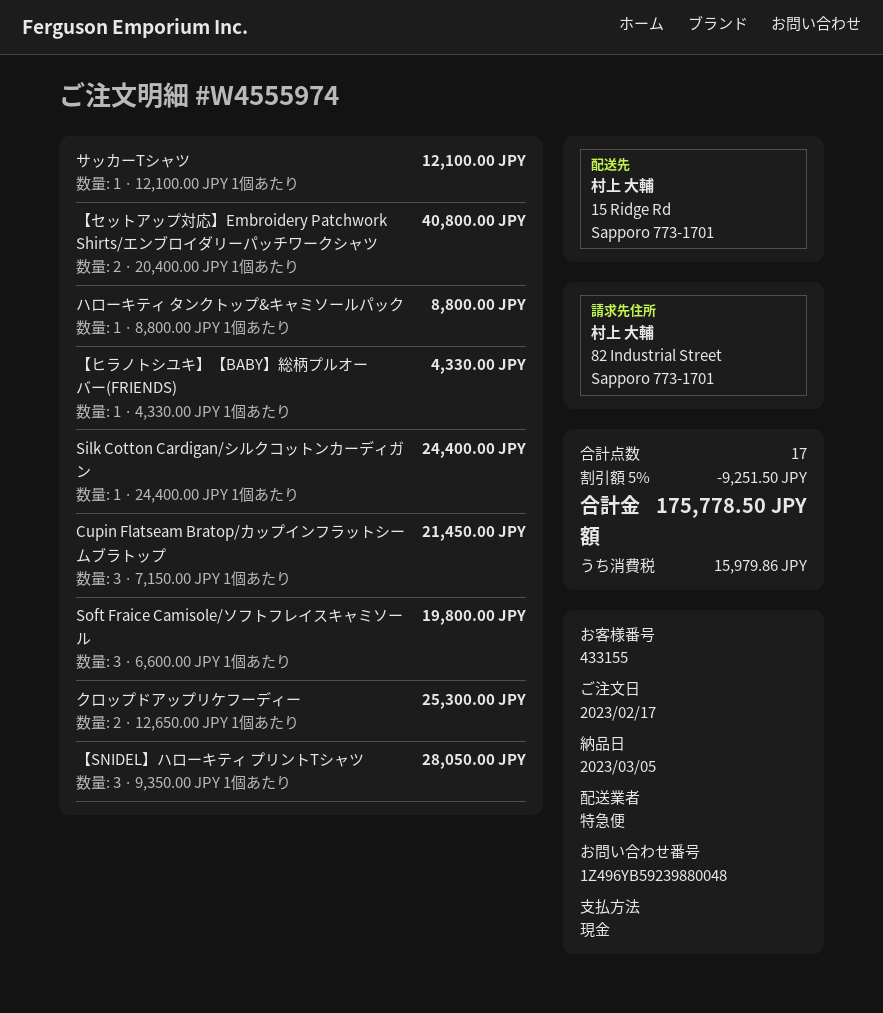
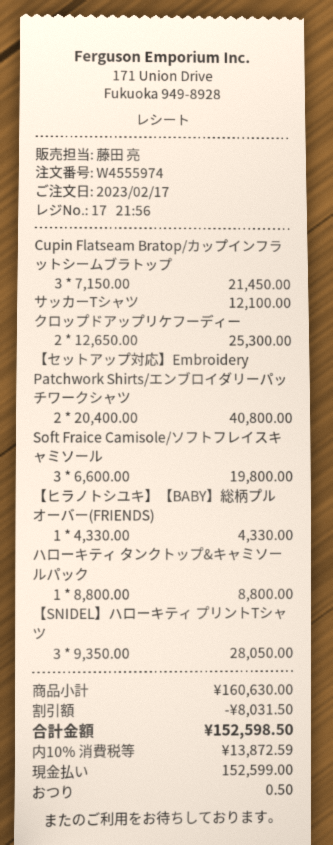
Silk Cotton Cardigan/シルクコットンカーディガン: 1 x 24400.00 = 24400.00 -> none
discount: 9251.50 -> 8031.50
tax: 15979.86 -> 13872.59
total: 175778.50 -> 152598.50

